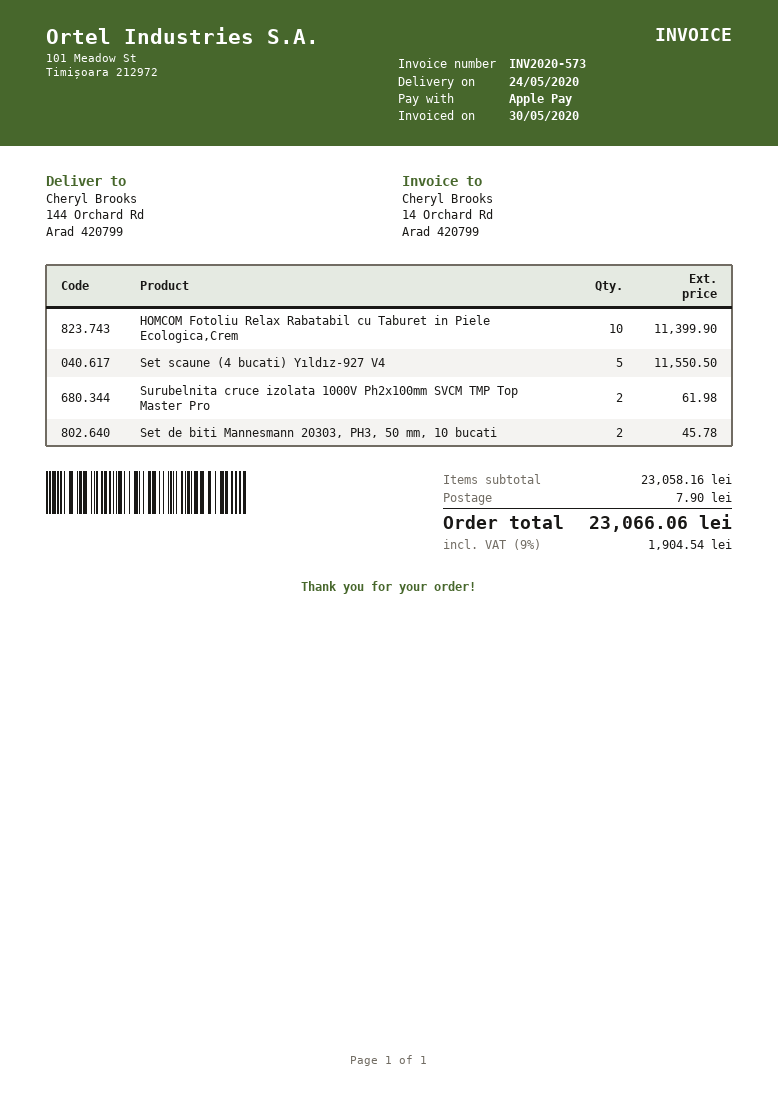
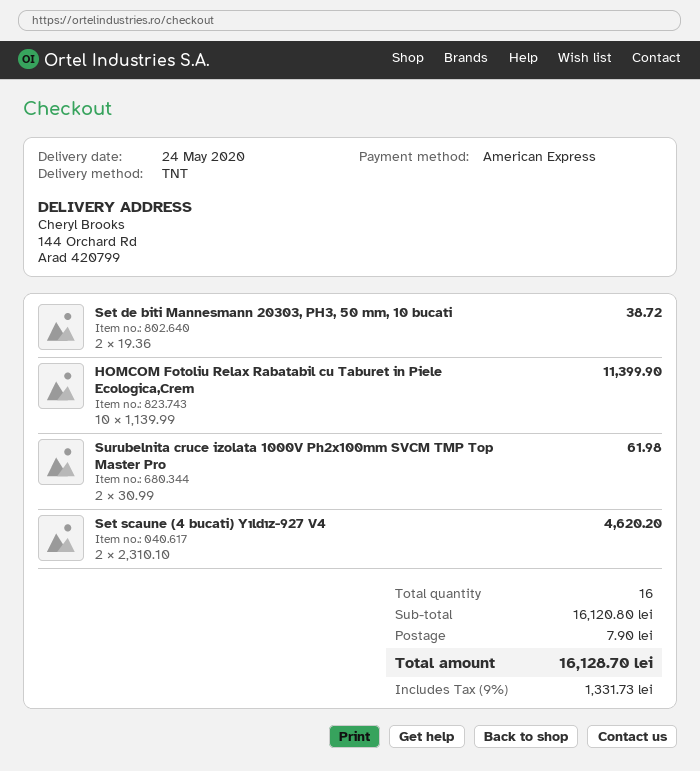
payment method: Apple Pay -> American Express
Set scaune (4 bucati) Yıldız-927 V4: 5 for 11550.50 -> 2 for 4620.20
Set de biti Mannesmann 20303, PH3, 50 mm, 10 bucati: 2 for 45.78 -> 2 for 38.72
subtotal: 23058.16 -> 16120.80
tax: 9% = 1904.54 -> 9% = 1331.73
total: 23066.06 -> 16128.70

